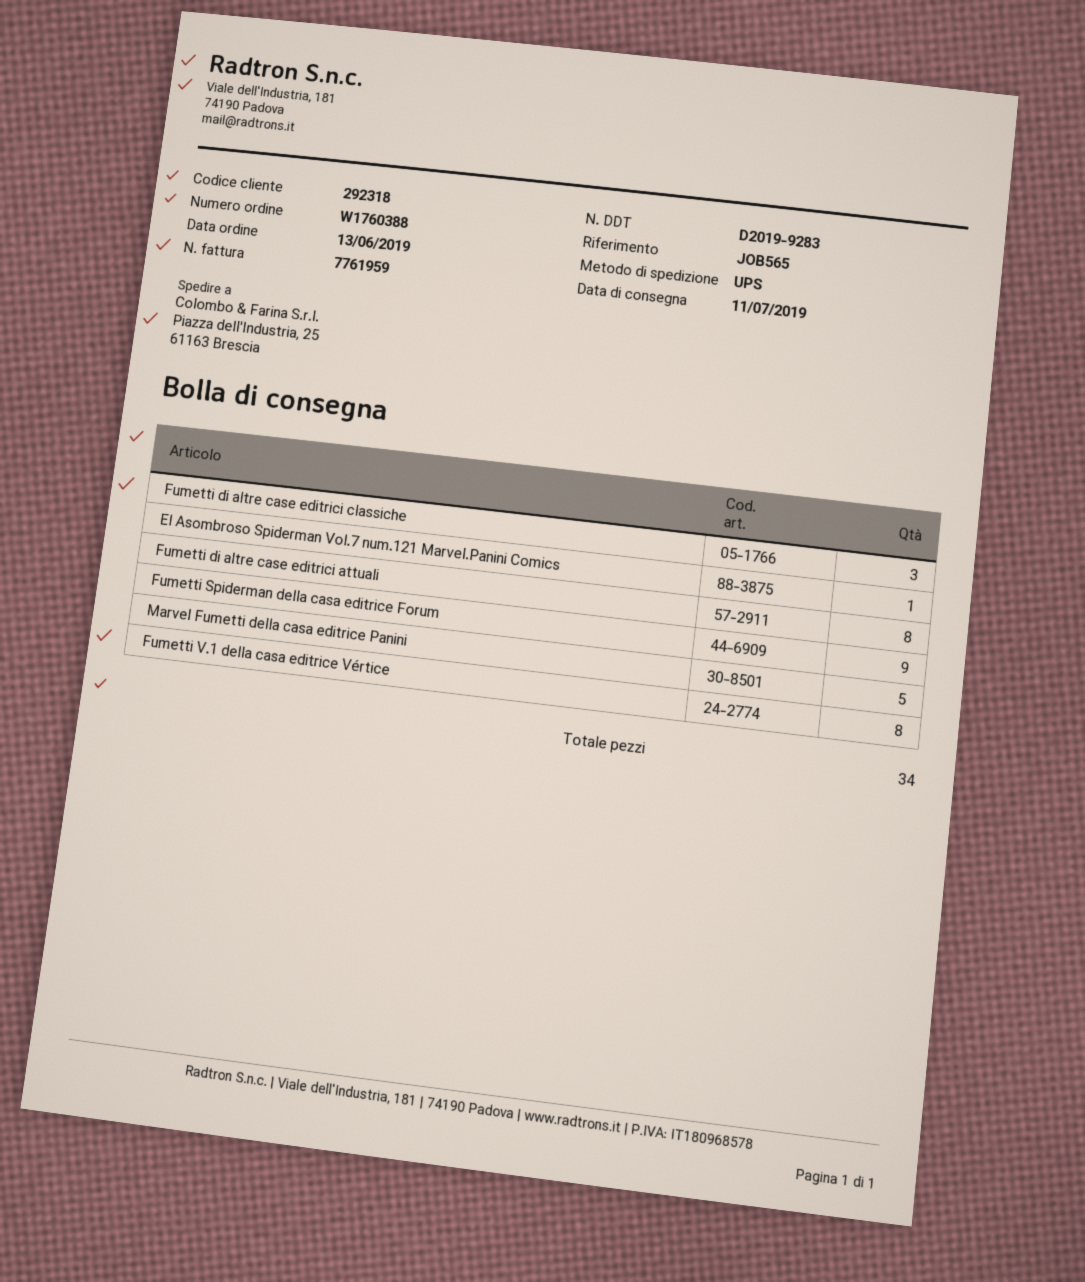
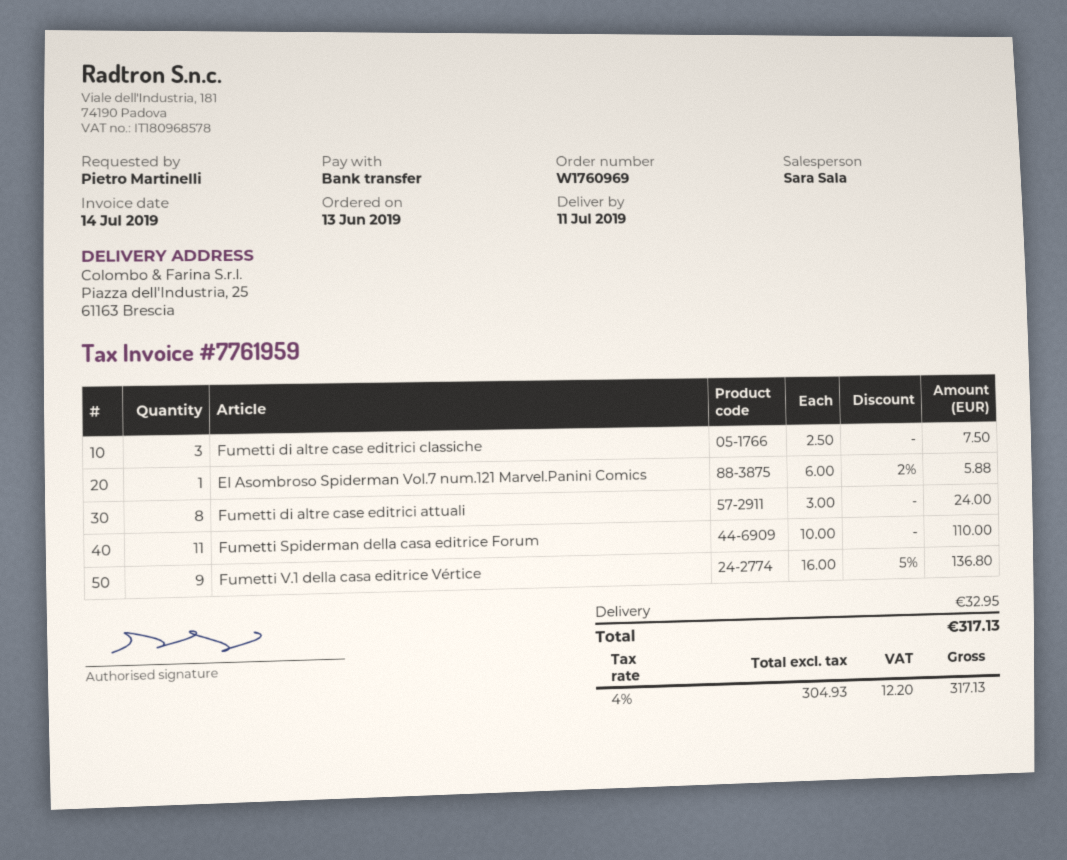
order number: W1760388 -> W1760969
Fumetti Spiderman della casa editrice Forum: 9 -> 11
Marvel Fumetti della casa editrice Panini: 5 -> none
Fumetti V.1 della casa editrice Vértice: 8 -> 9

